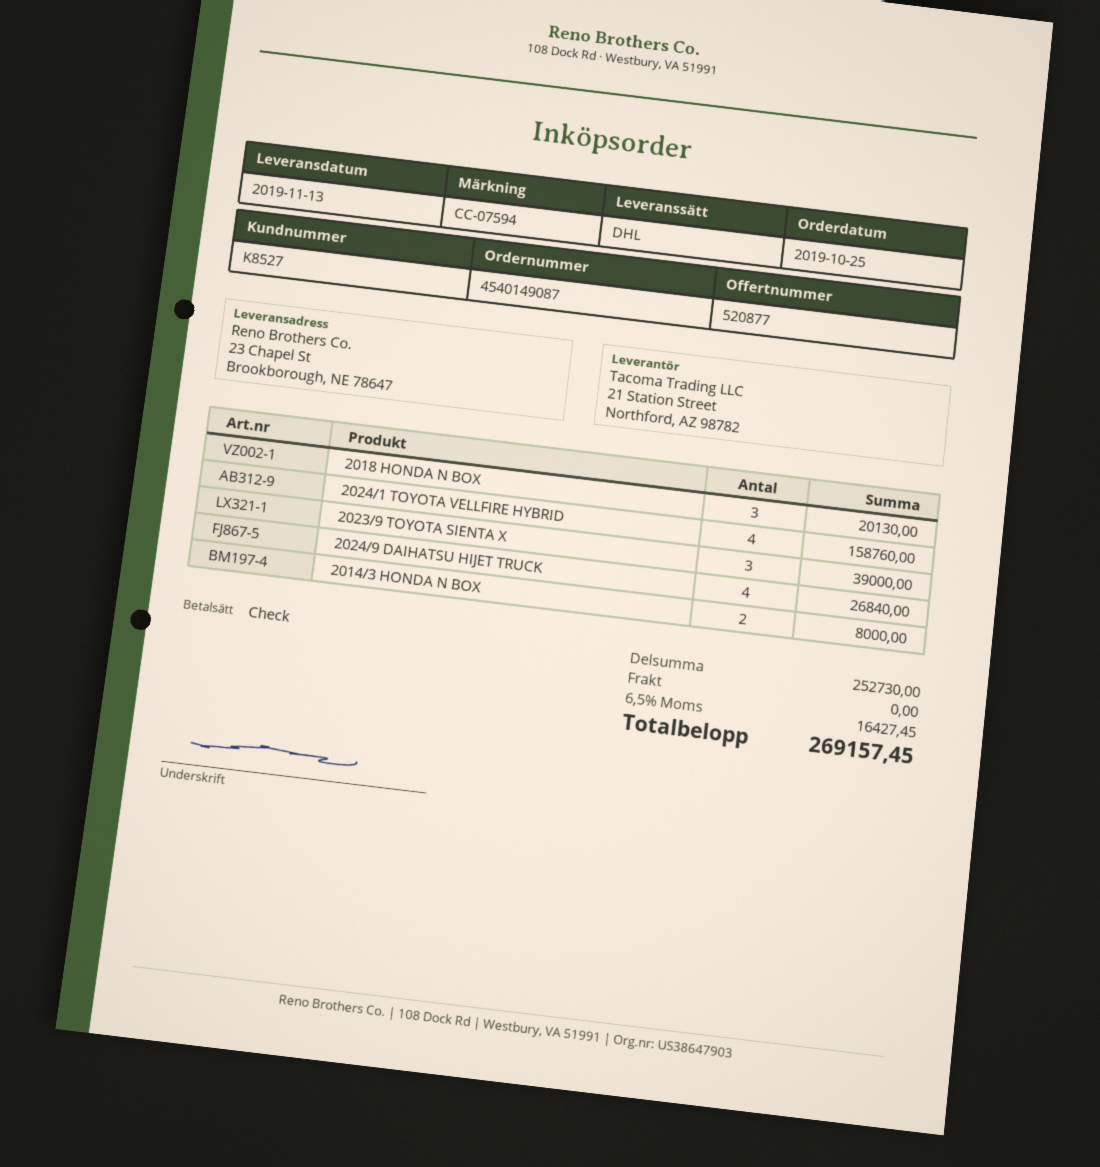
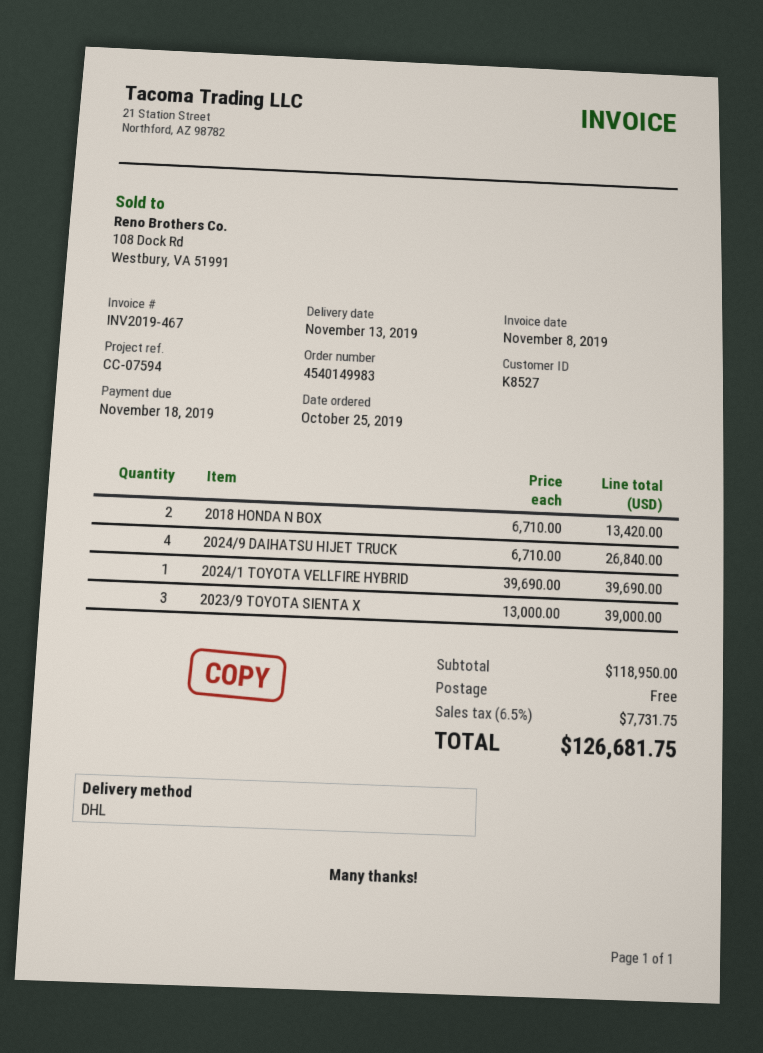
order number: 4540149087 -> 4540149983
2018 HONDA N BOX: 3 for 20130.00 -> 2 for 13420.00
2024/1 TOYOTA VELLFIRE HYBRID: 4 for 158760.00 -> 1 for 39690.00
2014/3 HONDA N BOX: 2 for 8000.00 -> none
subtotal: 252730.00 -> 118950.00
tax: 6.5% = 16427.45 -> 6.5% = 7731.75
total: 269157.45 -> 126681.75

